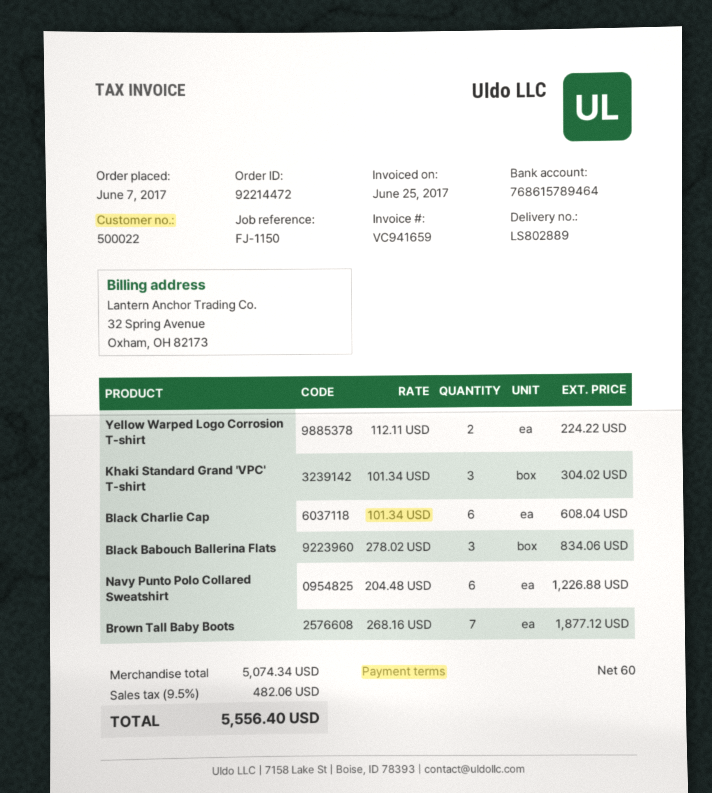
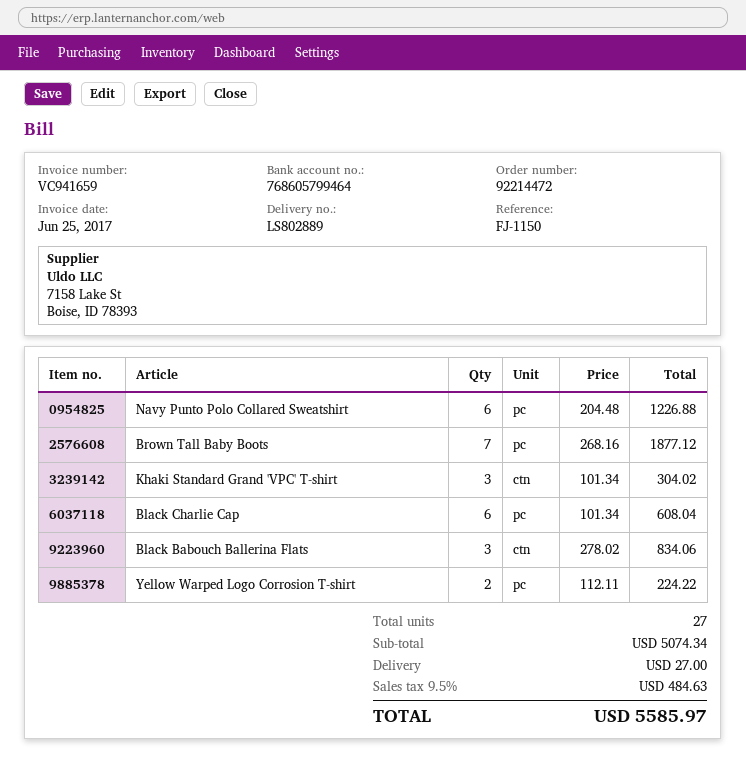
bank account: 768615789464 -> 768605799464
shipping: none -> 27.00
tax: 9.5% = 482.06 -> 9.5% = 484.63
total: 5556.40 -> 5585.97

